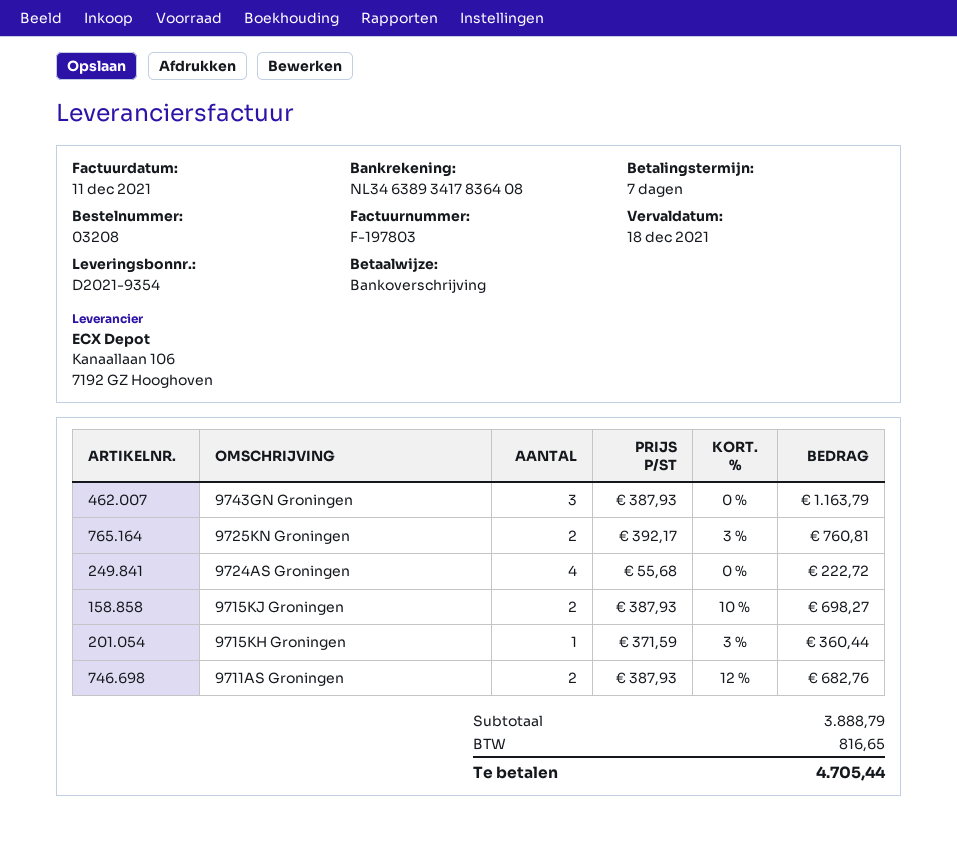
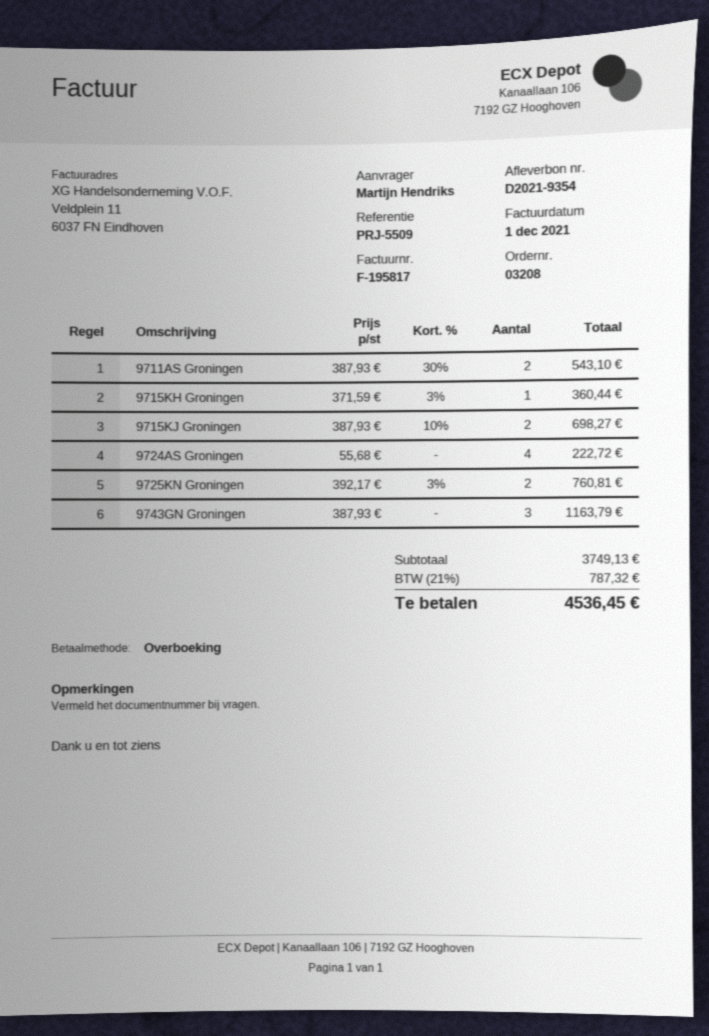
invoice number: F-197803 -> F-195817
invoice date: 2021-12-11 -> 2021-12-01
9711AS Groningen: 2 x 387.93 - 12% = 682.76 -> 2 x 387.93 - 30% = 543.10
subtotal: 3888.79 -> 3749.13
tax: 816.65 -> 787.32
total: 4705.44 -> 4536.45

